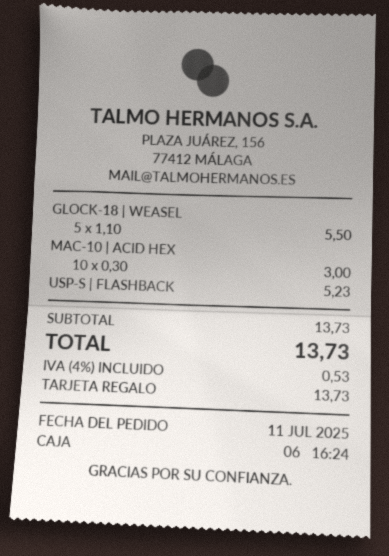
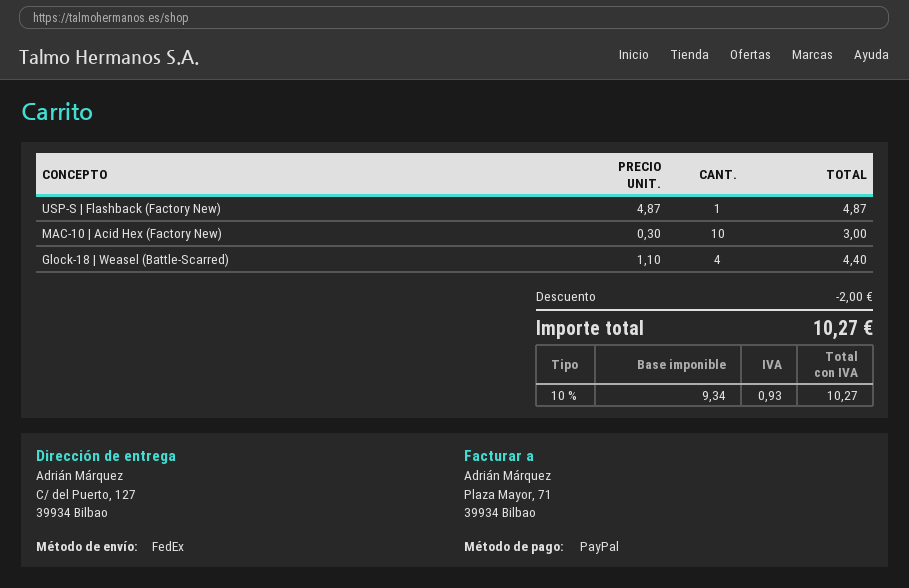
payment method: gift card -> PayPal
GLOCK-18 | WEASEL: 5 x 1.10 = 5.50 -> 4 x 1.10 = 4.40
USP-S | FLASHBACK: 1 x 5.23 = 5.23 -> 1 x 4.87 = 4.87
discount: none -> 2.00
tax: 4% = 0.53 -> 10% = 0.93
total: 13.73 -> 10.27

